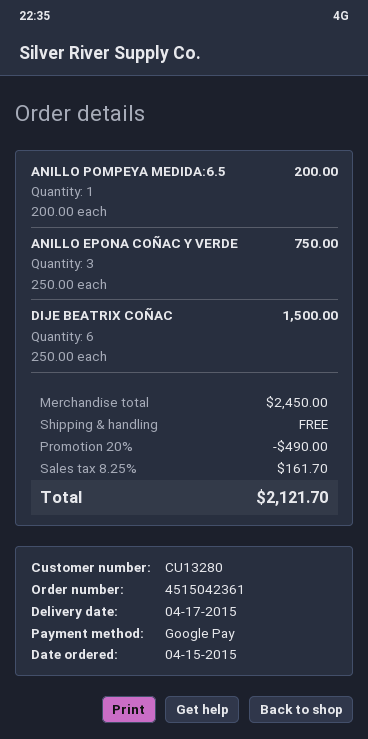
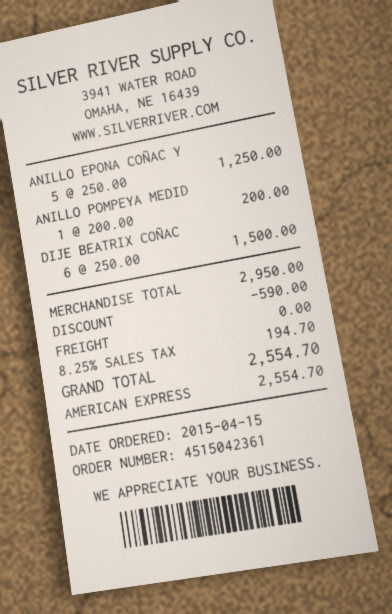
payment method: Google Pay -> American Express
ANILLO EPONA COÑAC Y VERDE: 3 x 250.00 = 750.00 -> 5 x 250.00 = 1250.00
subtotal: 2450.00 -> 2950.00
discount: 490.00 -> 590.00
tax: 8.25% = 161.70 -> 8.25% = 194.70
total: 2121.70 -> 2554.70

